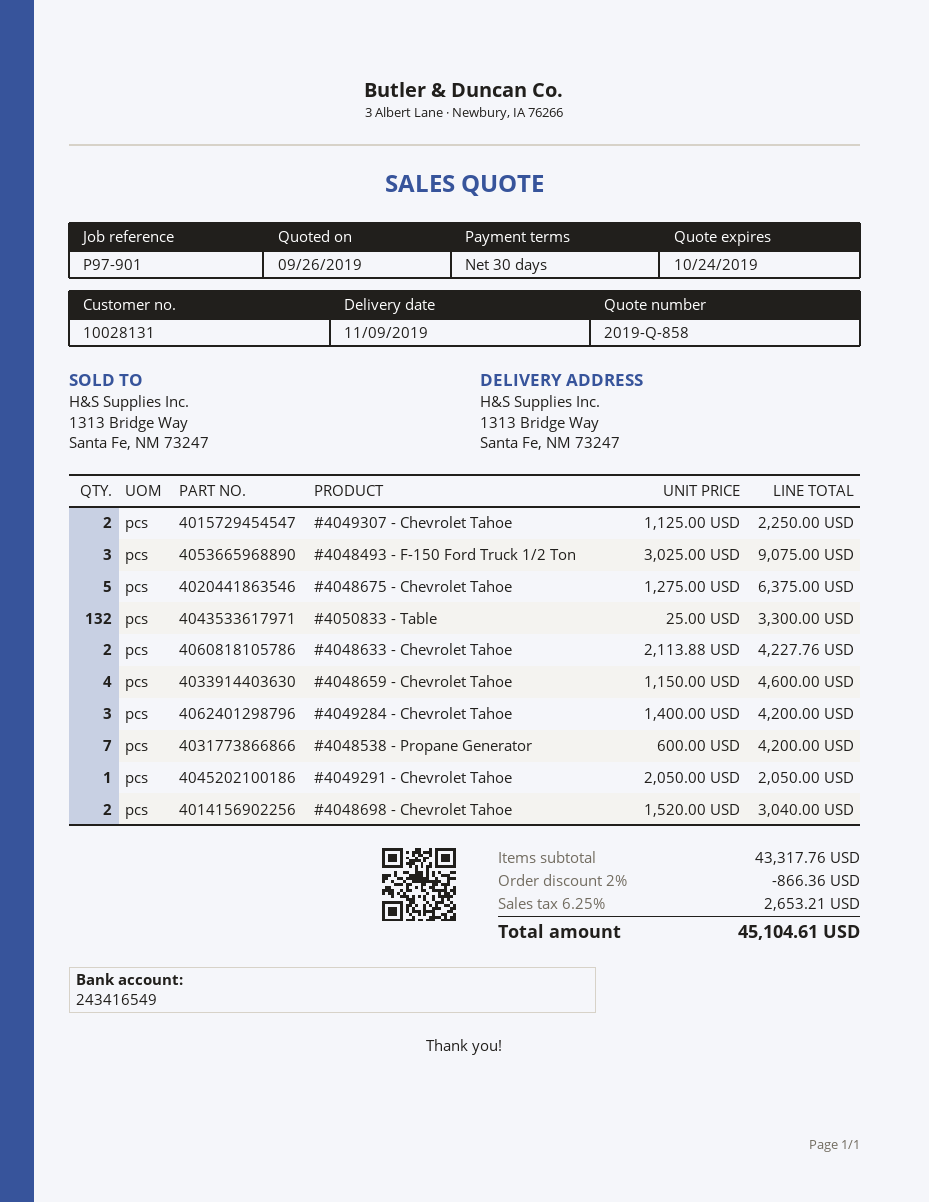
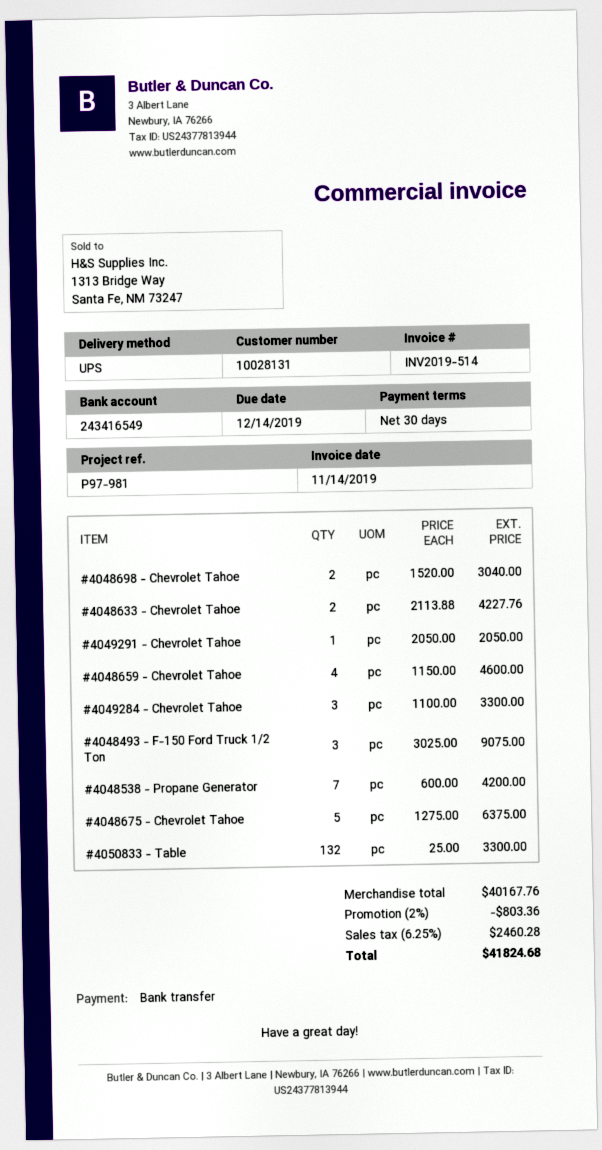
reference: P97-901 -> P97-981
#4049307 - Chevrolet Tahoe: 2 x 1125.00 = 2250.00 -> none
#4049284 - Chevrolet Tahoe: 3 x 1400.00 = 4200.00 -> 3 x 1100.00 = 3300.00
subtotal: 43317.76 -> 40167.76
discount: 2% = 866.36 -> 2% = 803.36
tax: 6.25% = 2653.21 -> 6.25% = 2460.28
total: 45104.61 -> 41824.68

